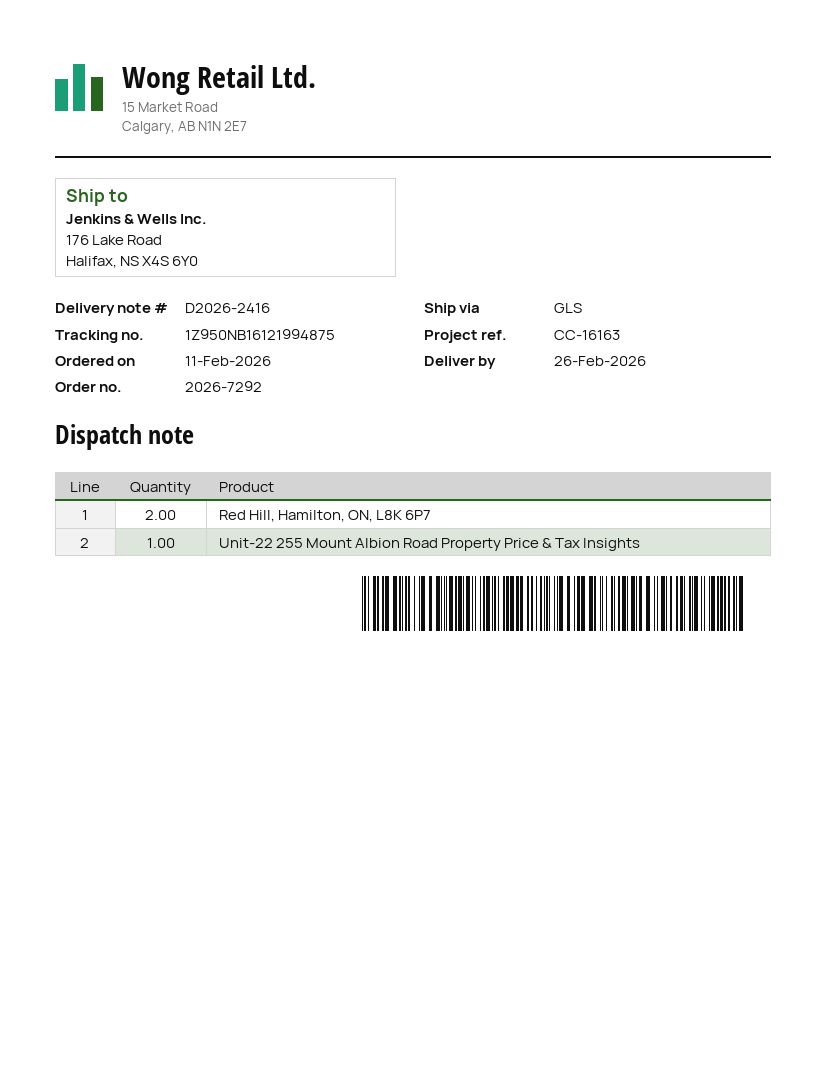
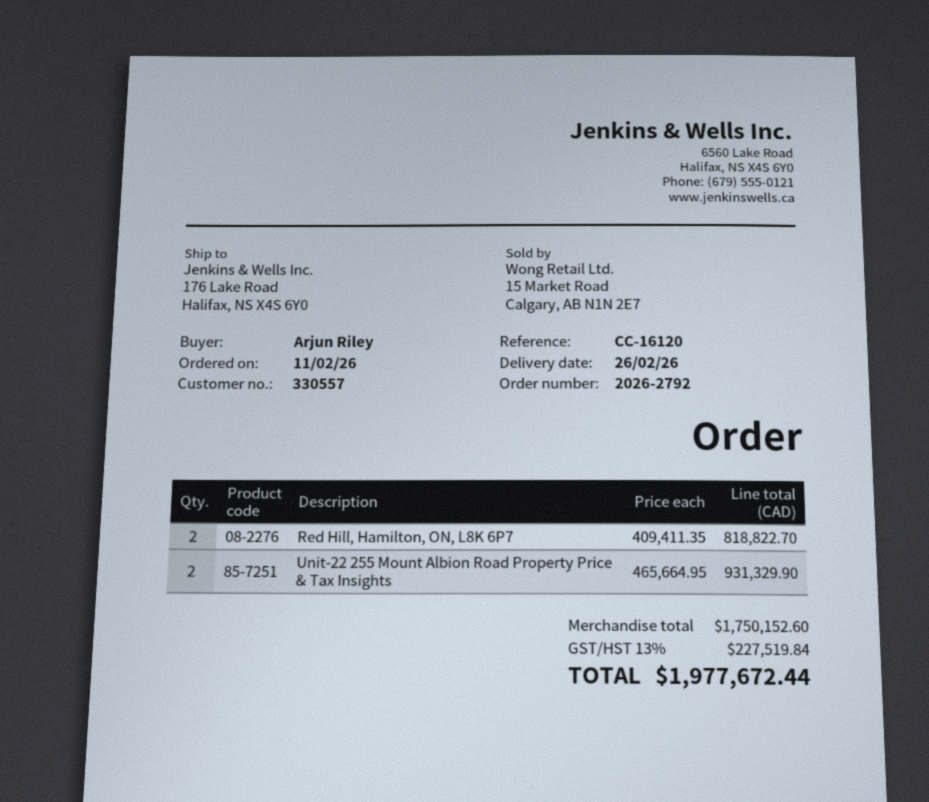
order number: 2026-7292 -> 2026-2792
reference: CC-16163 -> CC-16120
Unit-22 255 Mount Albion Road Property Price & Tax Insights: 1 -> 2

